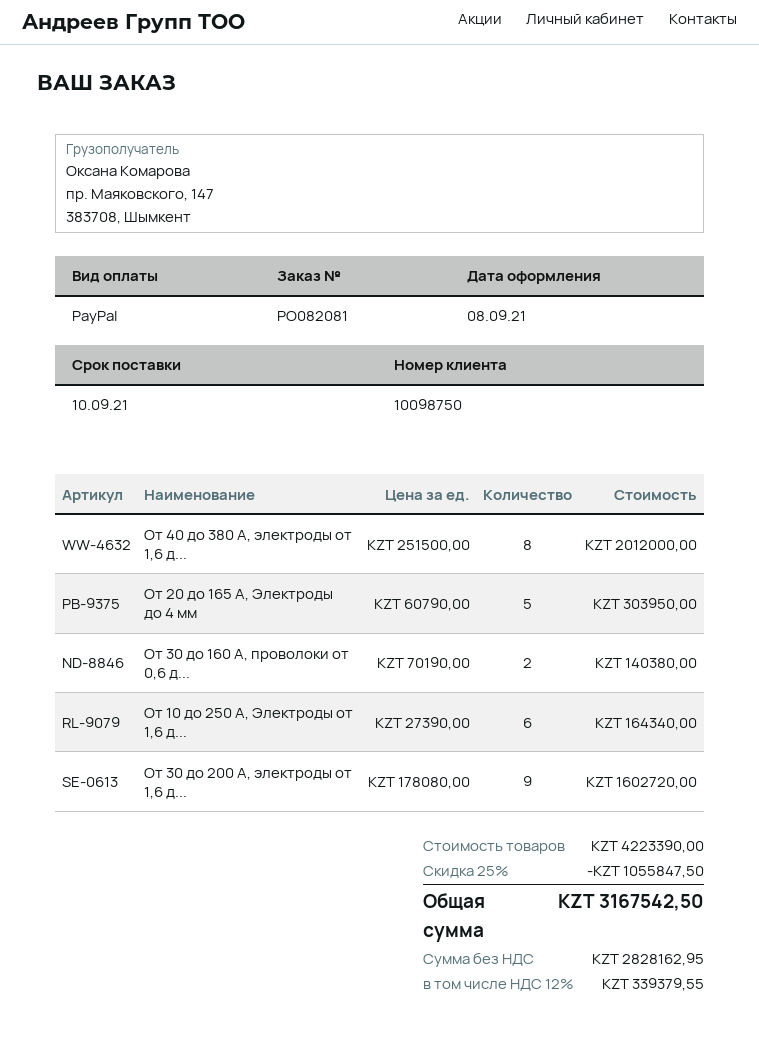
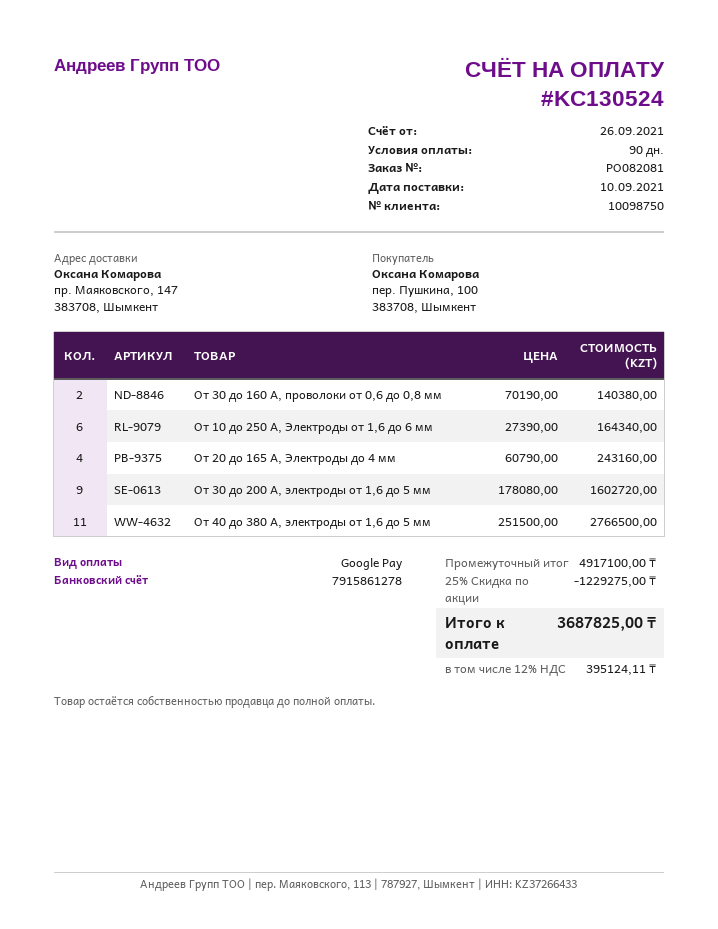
payment method: PayPal -> Google Pay
От 40 до 380 А, электроды от 1,6 д...: 8 x 251500.00 = 2012000.00 -> 11 x 251500.00 = 2766500.00
От 20 до 165 А, Электроды до 4 мм: 5 x 60790.00 = 303950.00 -> 4 x 60790.00 = 243160.00
subtotal: 4223390.00 -> 4917100.00
discount: 25% = 1055847.50 -> 25% = 1229275.00
tax: 12% = 339379.55 -> 12% = 395124.11
total: 3167542.50 -> 3687825.00

